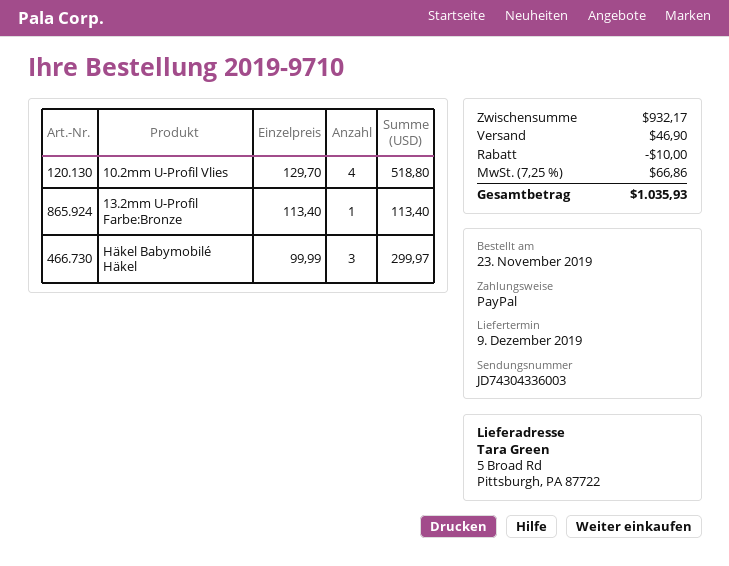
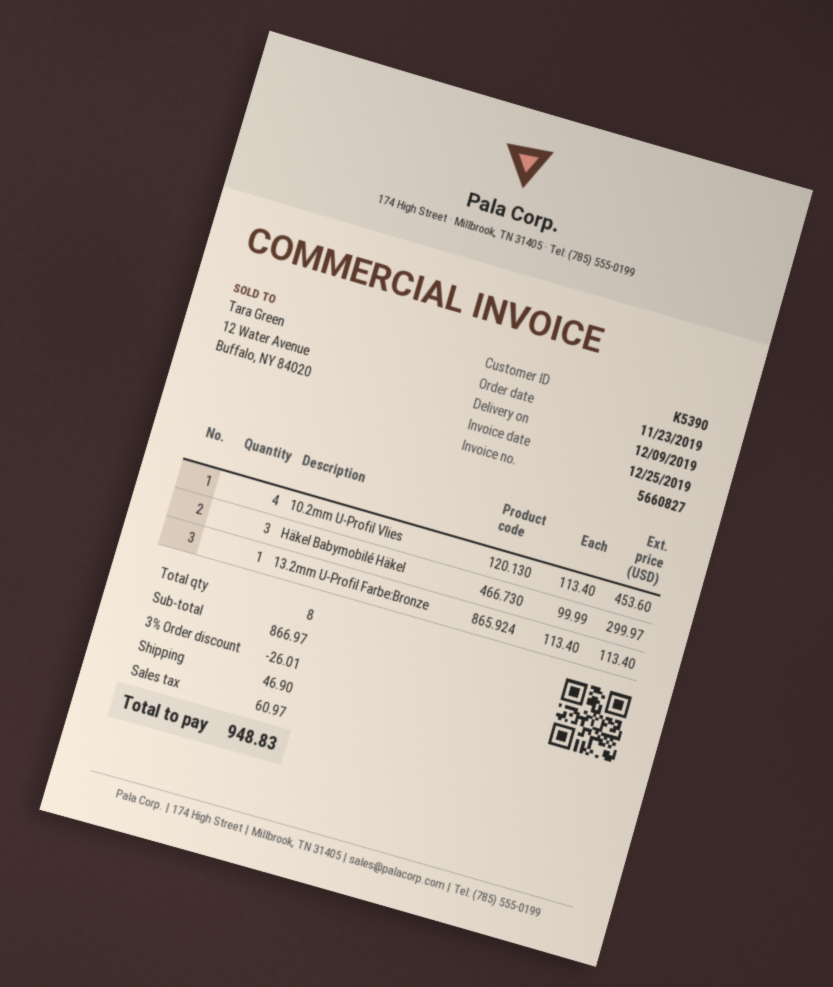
10.2mm U-Profil Vlies: 4 x 129.70 = 518.80 -> 4 x 113.40 = 453.60
subtotal: 932.17 -> 866.97
discount: 10.00 -> 26.01
tax: 66.86 -> 60.97
total: 1035.93 -> 948.83

